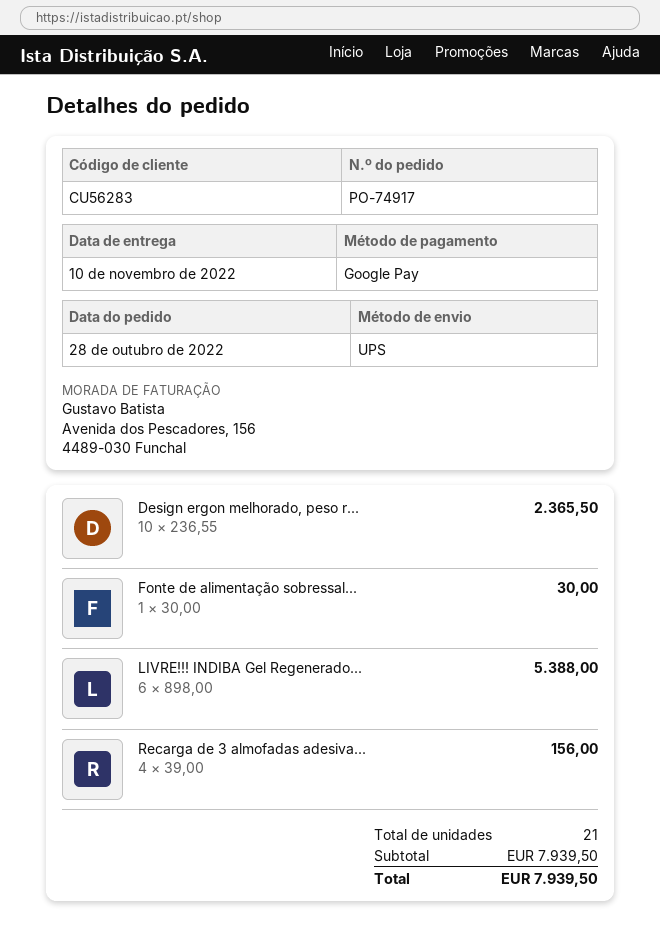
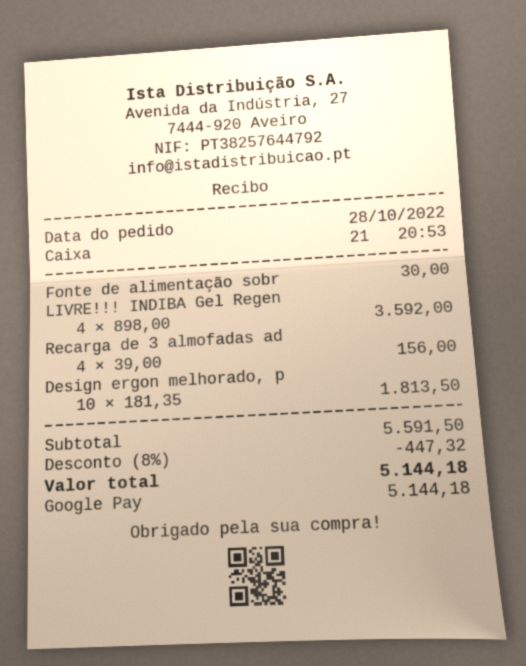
Design ergon melhorado, peso r...: 10 x 236.55 = 2365.50 -> 10 x 181.35 = 1813.50
LIVRE!!! INDIBA Gel Regenerado...: 6 x 898.00 = 5388.00 -> 4 x 898.00 = 3592.00
subtotal: 7939.50 -> 5591.50
discount: none -> 8% = 447.32
total: 7939.50 -> 5144.18

